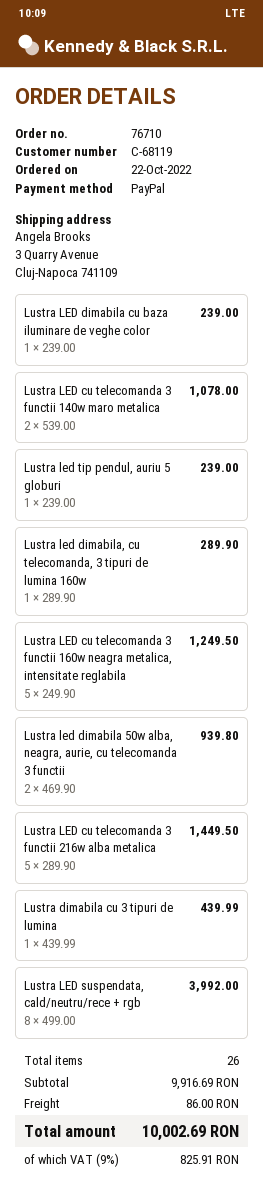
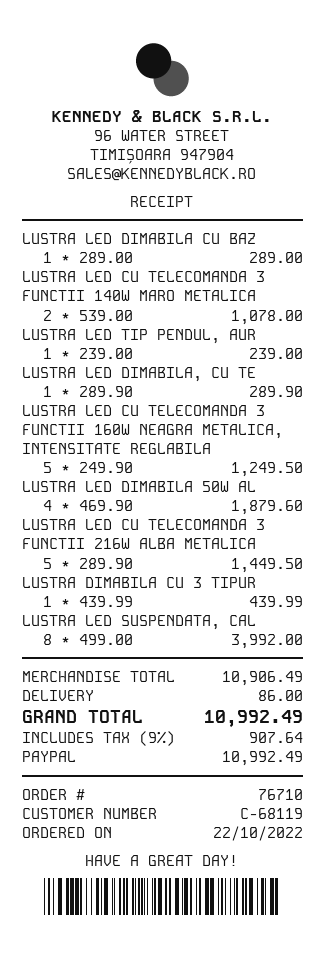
Lustra LED dimabila cu baza iluminare de veghe color: 1 x 239.00 = 239.00 -> 1 x 289.00 = 289.00
Lustra led dimabila 50w alba, neagra, aurie, cu telecomanda 3 functii: 2 x 469.90 = 939.80 -> 4 x 469.90 = 1879.60
subtotal: 9916.69 -> 10906.49
tax: 9% = 825.91 -> 9% = 907.64
total: 10002.69 -> 10992.49

